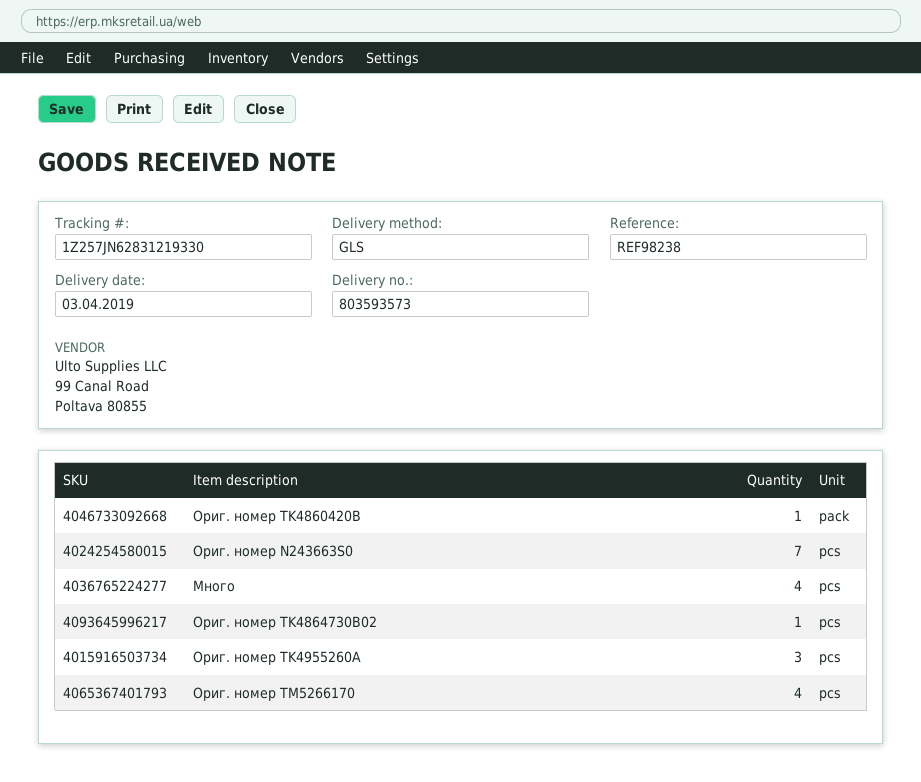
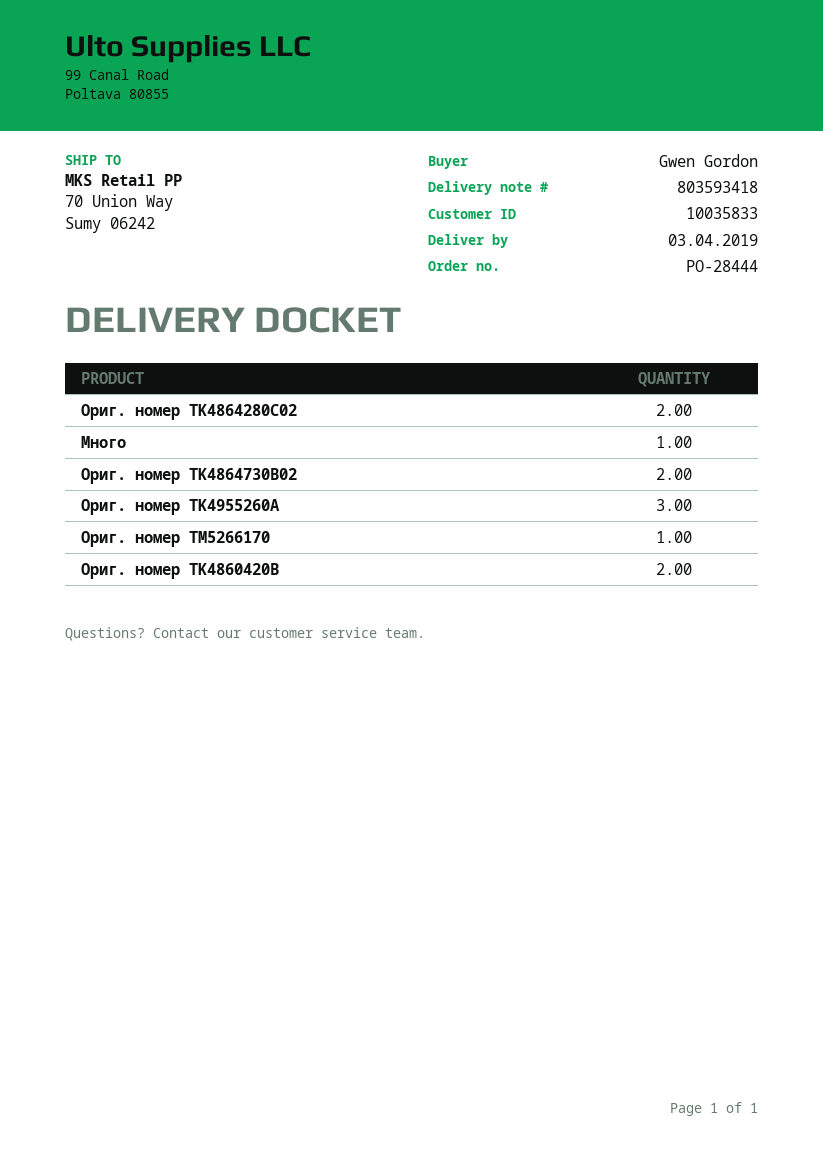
delivery note number: 803593573 -> 803593418
Ориг. номер TK4860420B: 1 -> 2
Ориг. номер N243663S0: 7 -> none
Много: 4 -> 1
Ориг. номер TK4864730B02: 1 -> 2
Ориг. номер TM5266170: 4 -> 1
Ориг. номер TK4864280C02: none -> 2

